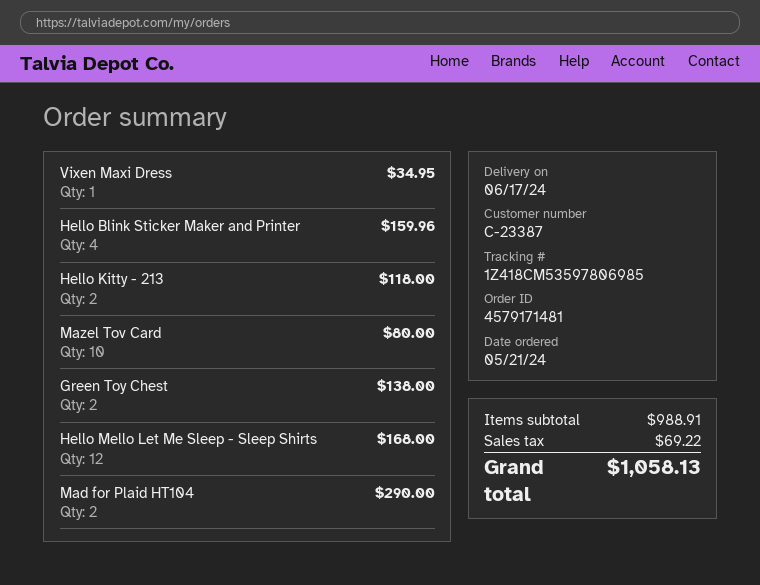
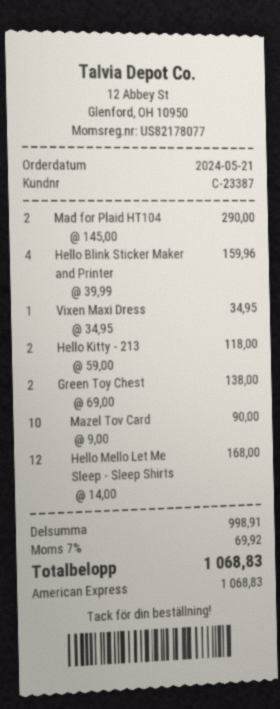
Mazel Tov Card: 10 for 80.00 -> 10 for 90.00
subtotal: 988.91 -> 998.91
tax: 69.22 -> 69.92
total: 1058.13 -> 1068.83

